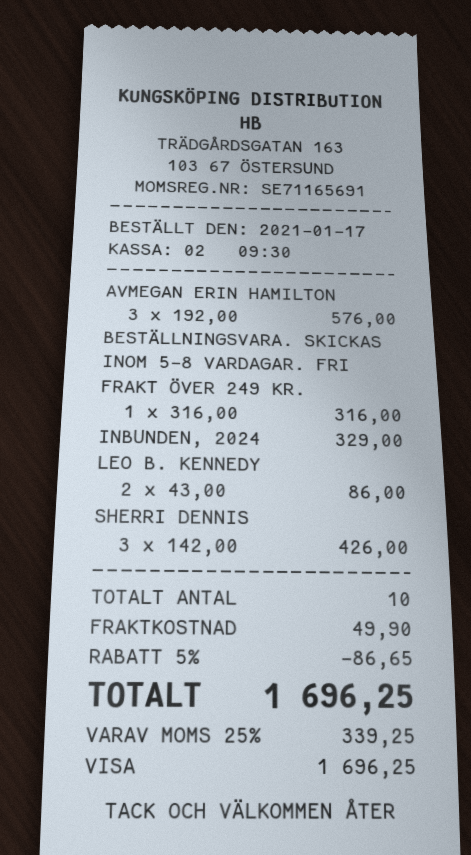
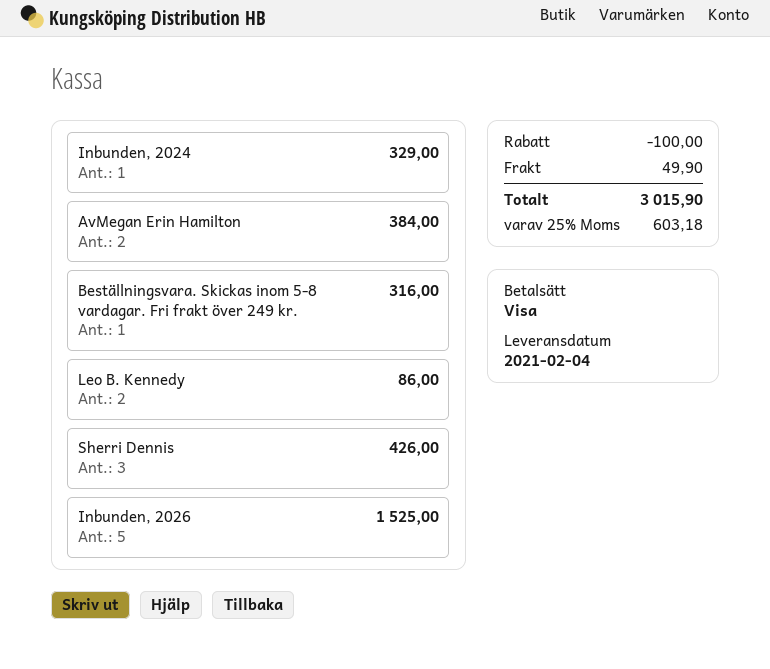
AVMEGAN ERIN HAMILTON: 3 for 576.00 -> 2 for 384.00
Inbunden, 2026: none -> 5 for 1525.00
discount: 86.65 -> 100.00
tax: 25% = 339.25 -> 25% = 603.18
total: 1696.25 -> 3015.90

